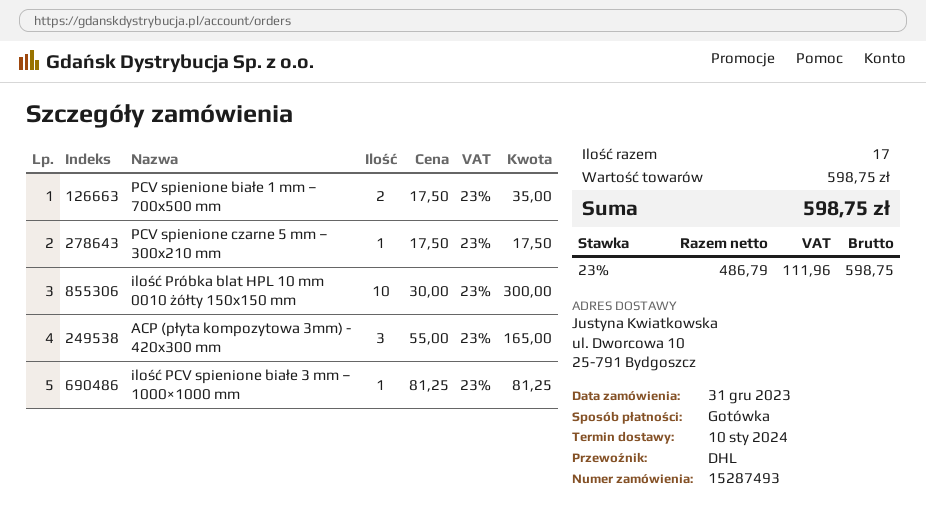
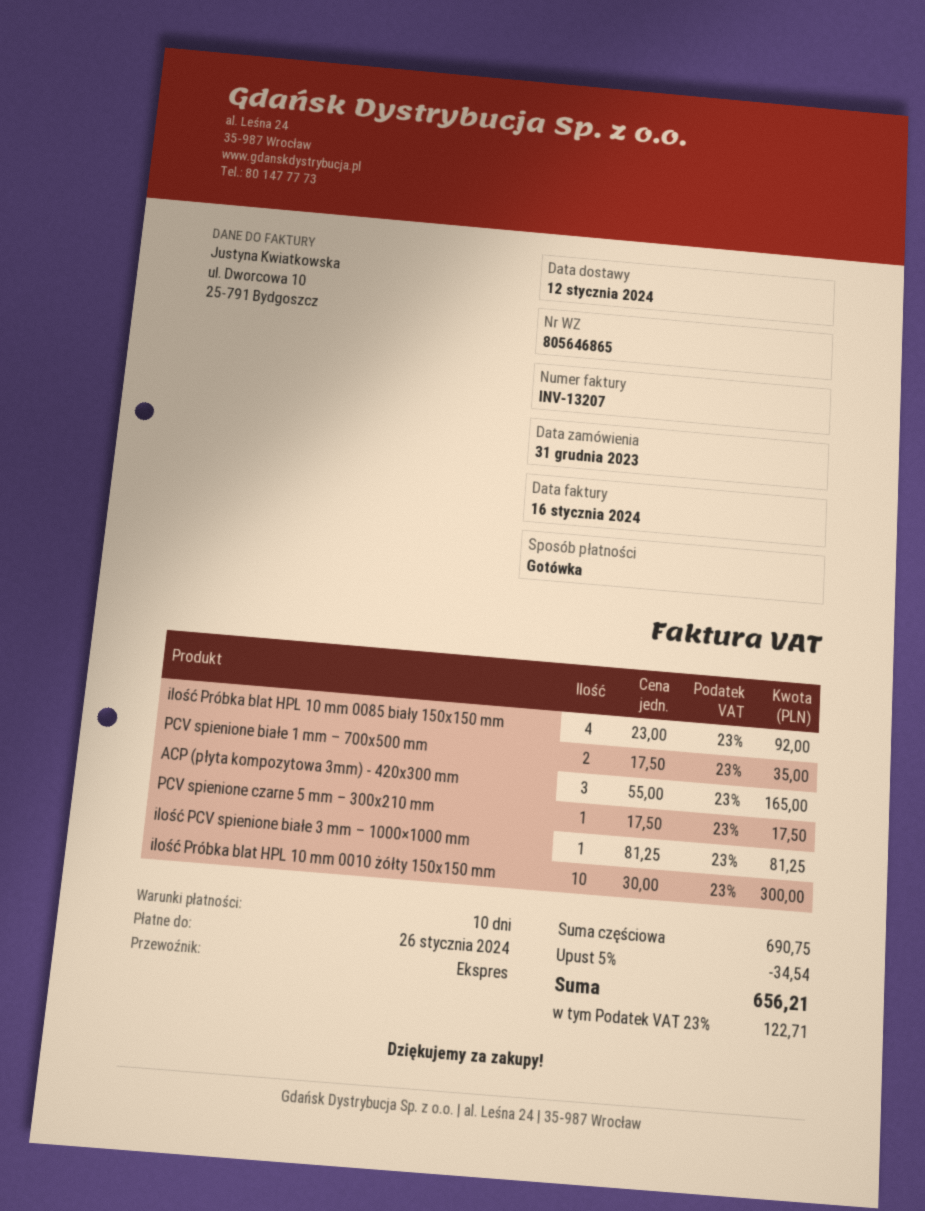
delivery date: 2024-01-10 -> 2024-01-12
shipping method: DHL -> express
ilość Próbka blat HPL 10 mm 0085 biały 150x150 mm: none -> 4 x 23.00 = 92.00
subtotal: 598.75 -> 690.75
discount: none -> 5% = 34.54
tax: 23% = 111.96 -> 23% = 122.71
total: 598.75 -> 656.21

